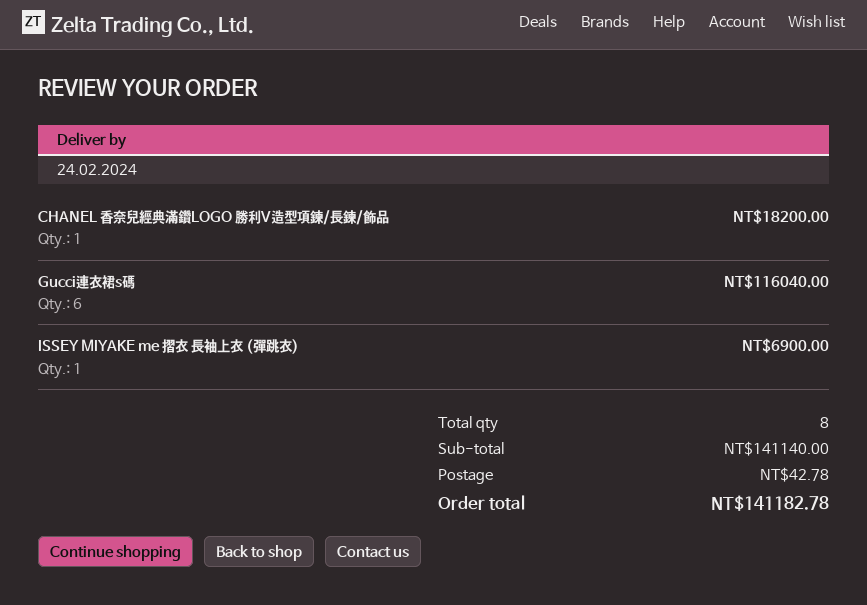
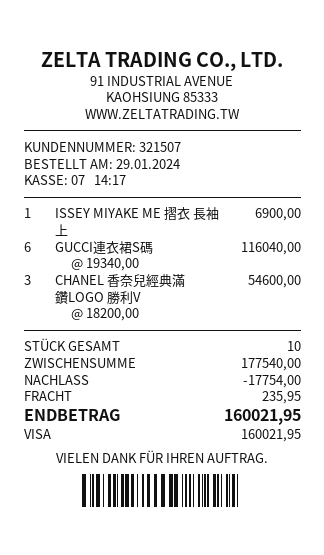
CHANEL 香奈兒經典滿鑽LOGO 勝利V造型項鍊/長鍊/飾品: 1 for 18200.00 -> 3 for 54600.00
total quantity: 8 -> 10
subtotal: 141140.00 -> 177540.00
discount: none -> 17754.00
shipping: 42.78 -> 235.95
total: 141182.78 -> 160021.95

